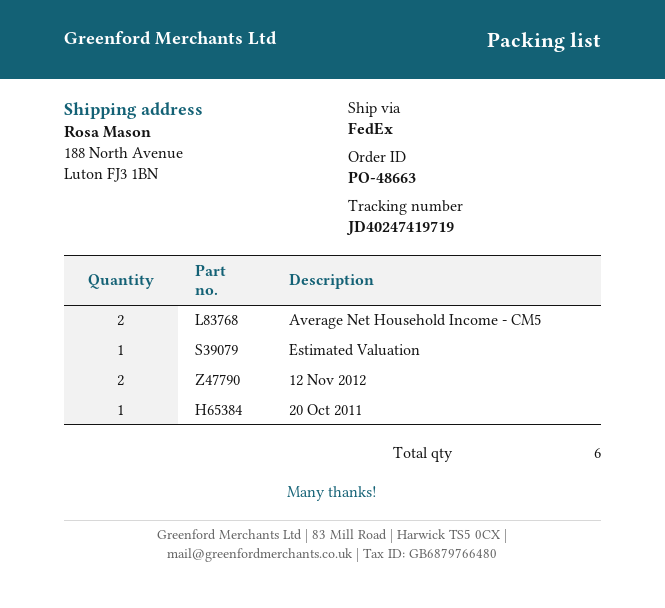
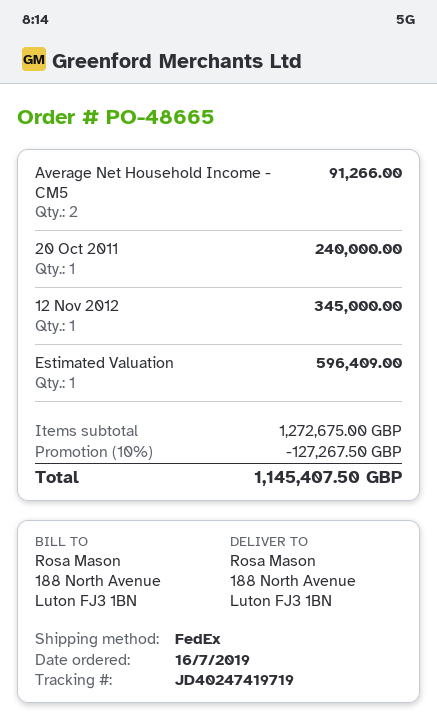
order number: PO-48663 -> PO-48665
12 Nov 2012: 2 -> 1

